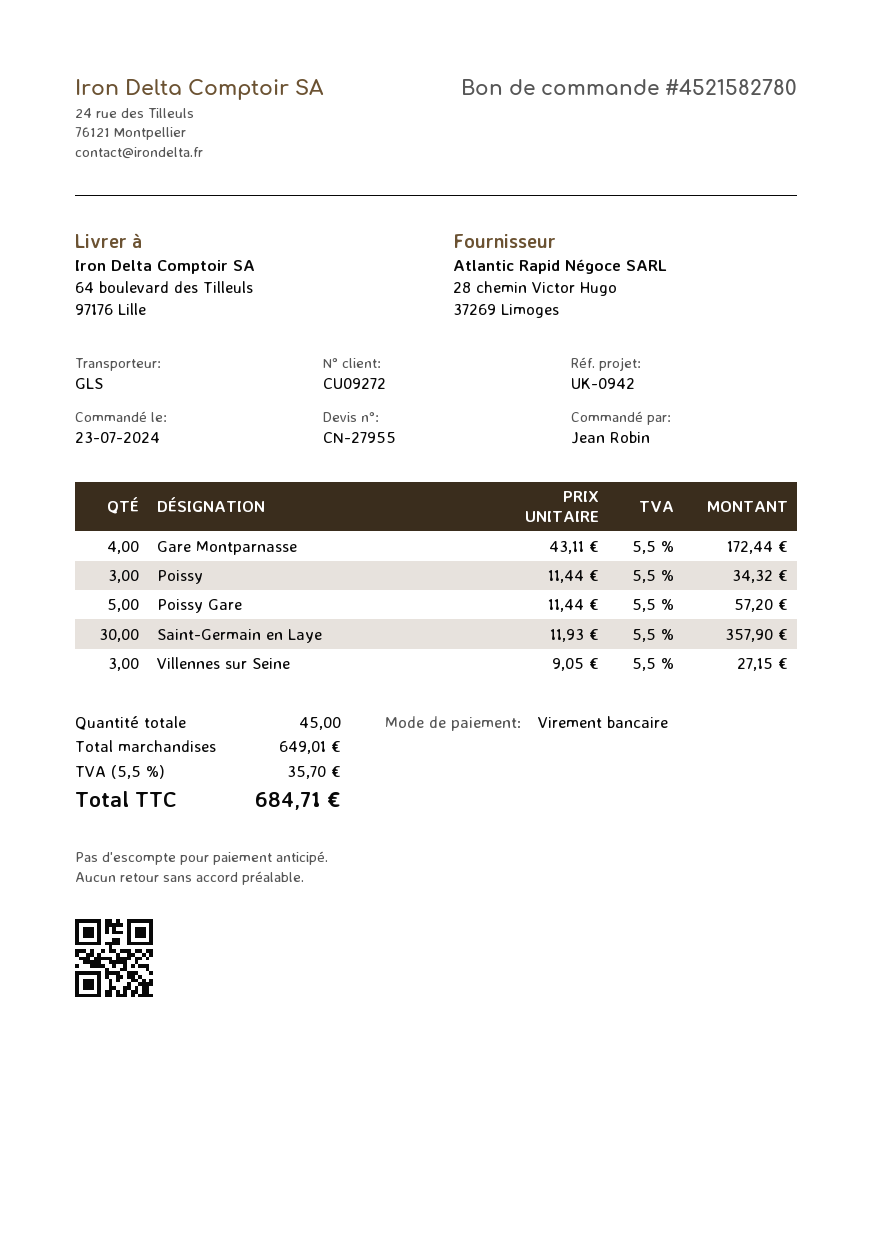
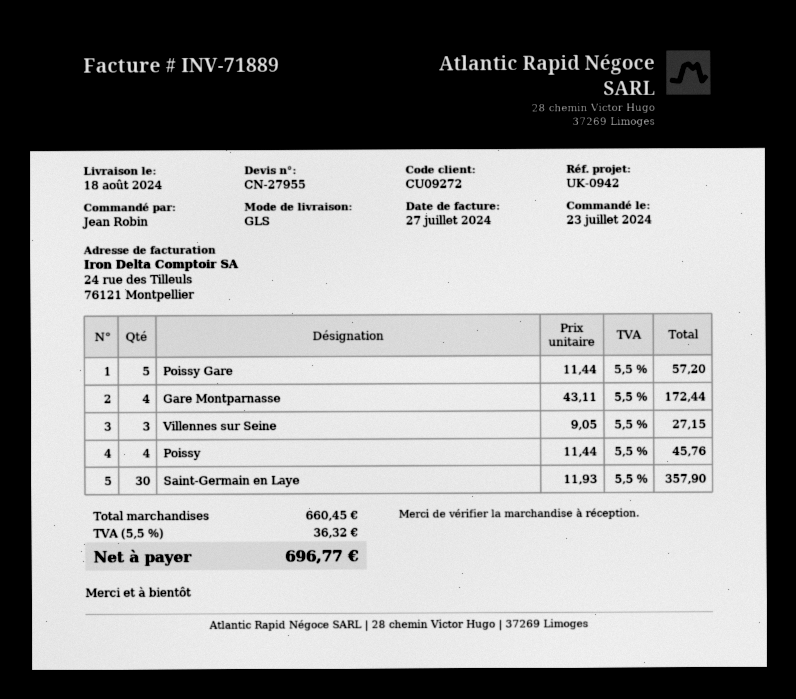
Poissy: 3 x 11.44 = 34.32 -> 4 x 11.44 = 45.76
subtotal: 649.01 -> 660.45
tax: 5.5% = 35.70 -> 5.5% = 36.32
total: 684.71 -> 696.77

